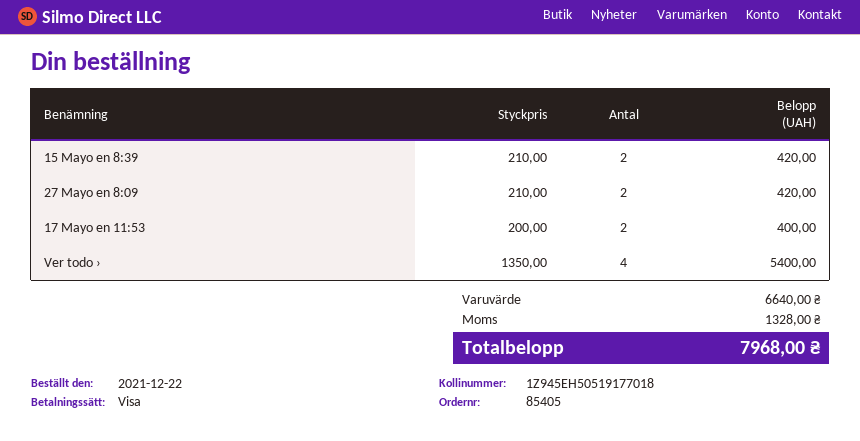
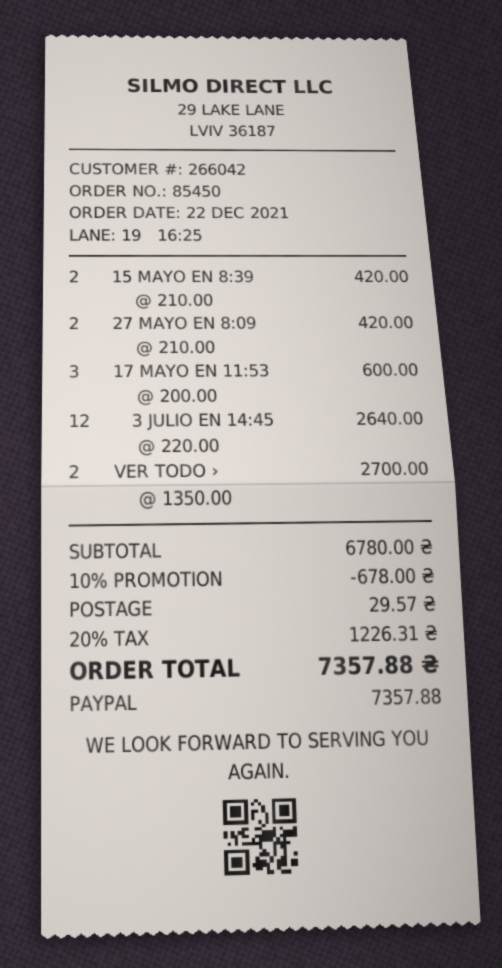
order number: 85405 -> 85450
payment method: Visa -> PayPal
17 Mayo en 11:53: 2 x 200.00 = 400.00 -> 3 x 200.00 = 600.00
Ver todo ›: 4 x 1350.00 = 5400.00 -> 2 x 1350.00 = 2700.00
3 JULIO EN 14:45: none -> 12 x 220.00 = 2640.00
subtotal: 6640.00 -> 6780.00
discount: none -> 10% = 678.00
shipping: none -> 29.57
tax: 1328.00 -> 1226.31
total: 7968.00 -> 7357.88

